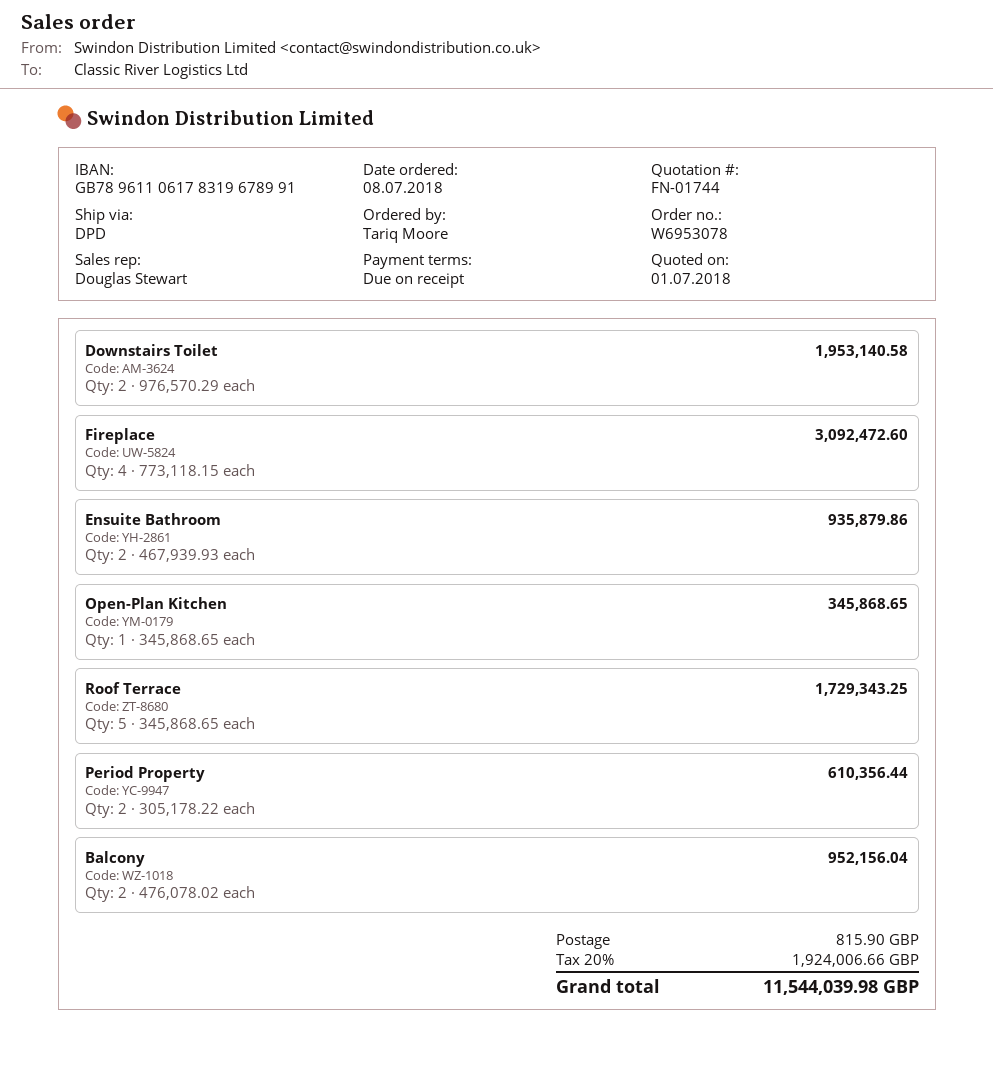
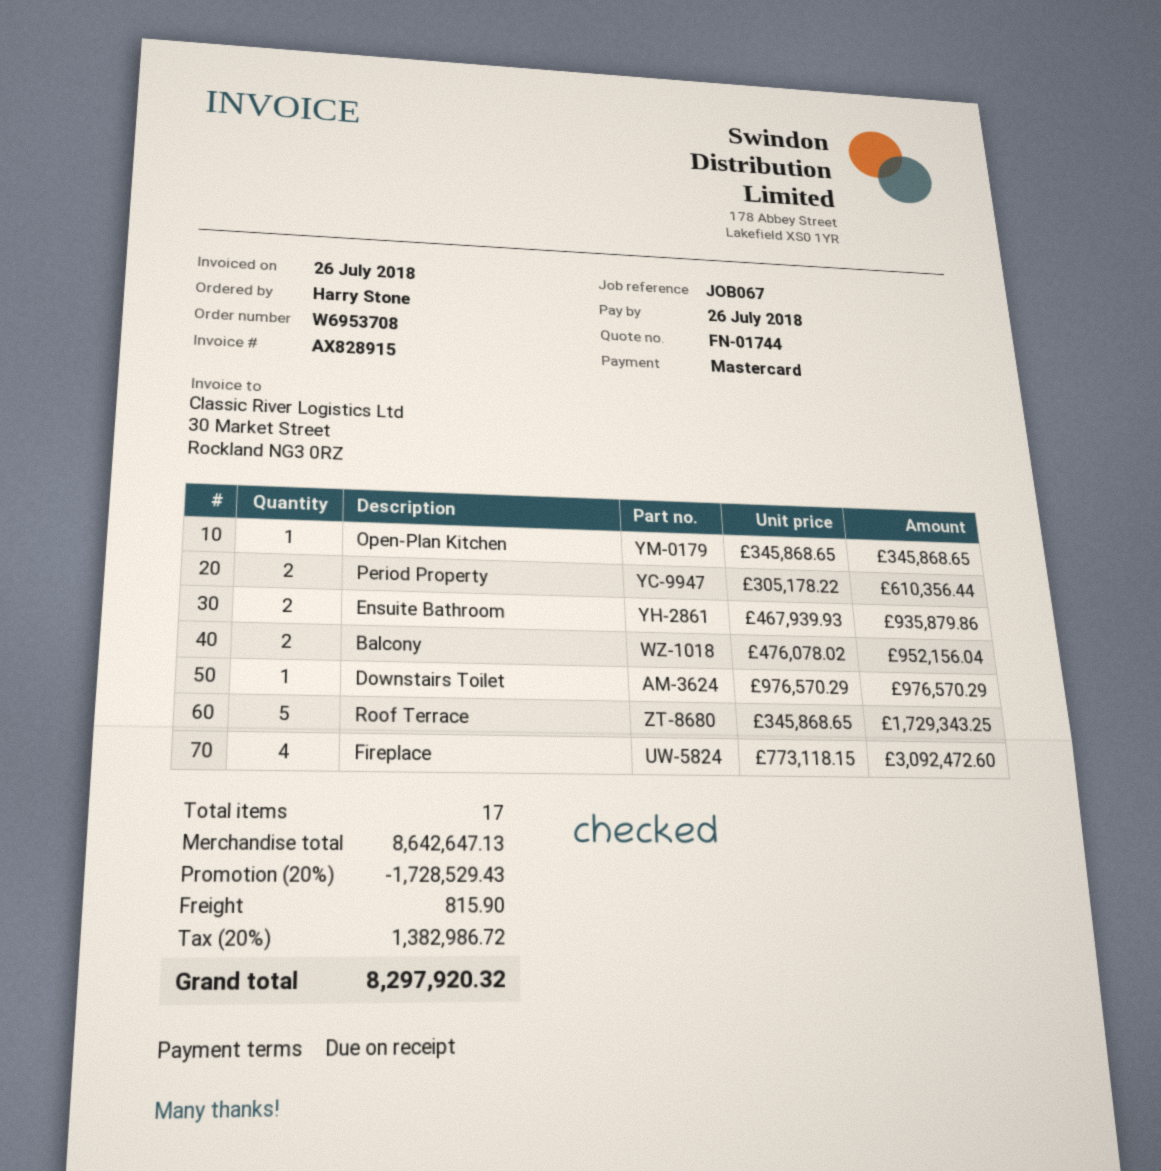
order number: W6953078 -> W6953708
ordered by: Tariq Moore -> Harry Stone
Downstairs Toilet: 2 x 976570.29 = 1953140.58 -> 1 x 976570.29 = 976570.29
discount: none -> 20% = 1728529.43
tax: 20% = 1924006.66 -> 20% = 1382986.72
total: 11544039.98 -> 8297920.32

